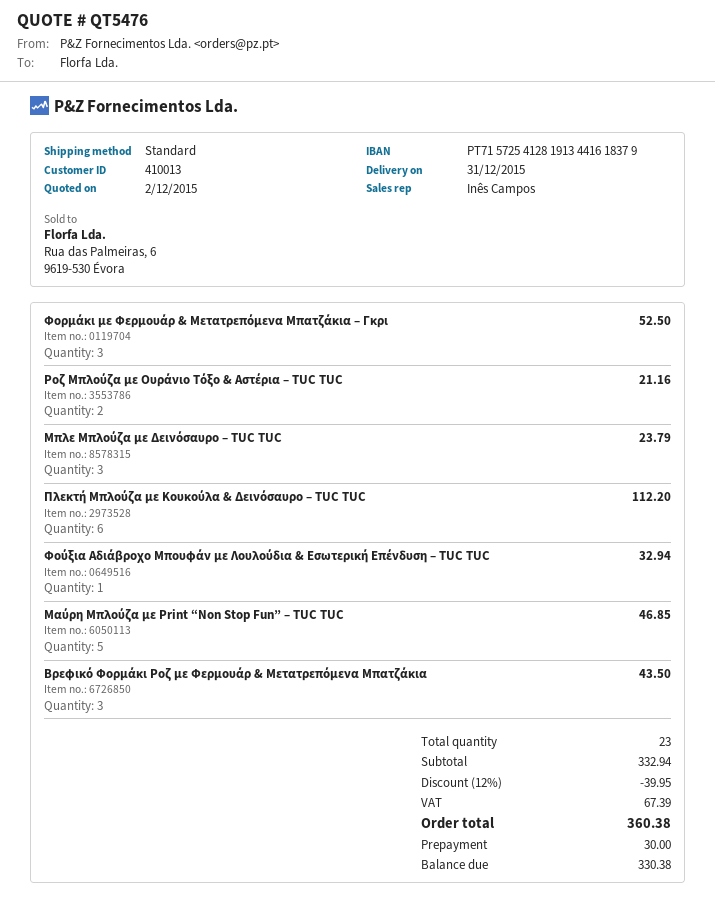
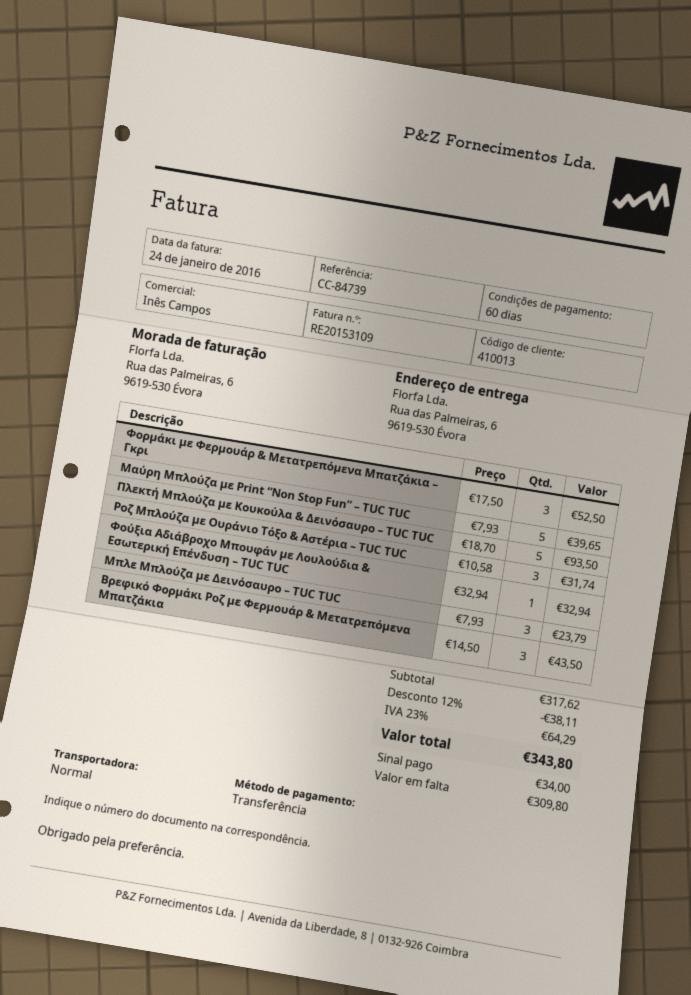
Ροζ Μπλούζα με Ουράνιο Τόξο & Αστέρια – TUC TUC: 2 for 21.16 -> 3 for 31.74
Πλεκτή Μπλούζα με Κουκούλα & Δεινόσαυρο – TUC TUC: 6 for 112.20 -> 5 for 93.50
Μαύρη Μπλούζα με Print “Non Stop Fun” – TUC TUC: 5 for 46.85 -> 5 for 39.65
subtotal: 332.94 -> 317.62
discount: 12% = 39.95 -> 12% = 38.11
tax: 67.39 -> 64.29
total: 360.38 -> 343.80
deposit: 30.00 -> 34.00
balance: 330.38 -> 309.80

